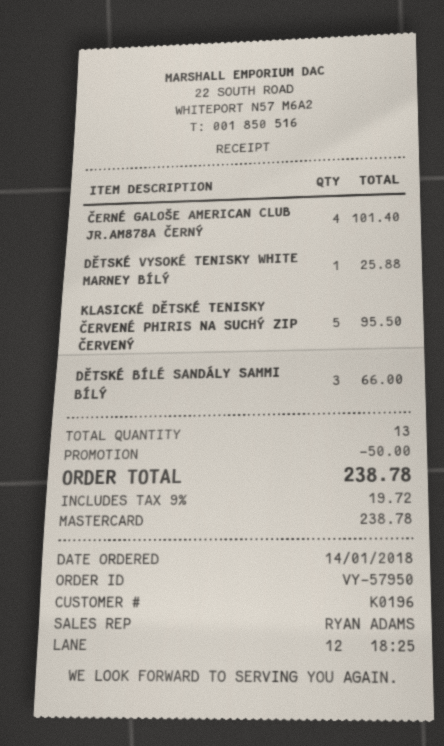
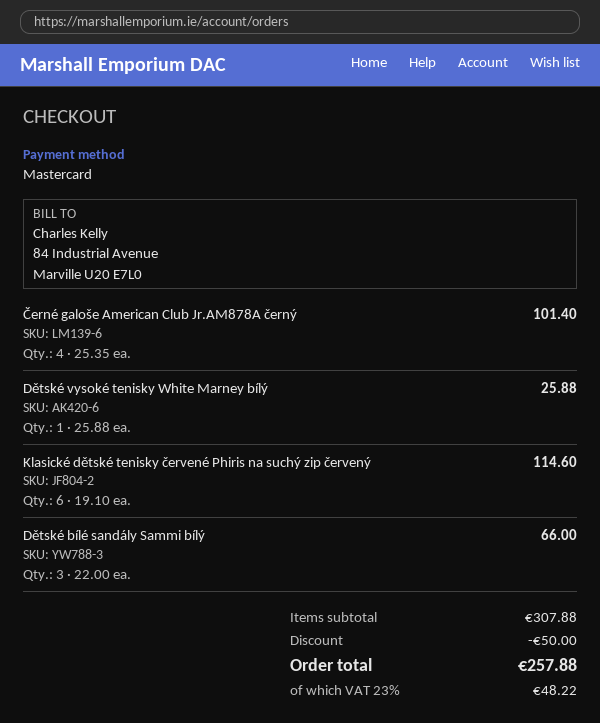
KLASICKÉ DĚTSKÉ TENISKY ČERVENÉ PHIRIS NA SUCHÝ ZIP ČERVENÝ: 5 for 95.50 -> 6 for 114.60
tax: 9% = 19.72 -> 23% = 48.22
total: 238.78 -> 257.88

